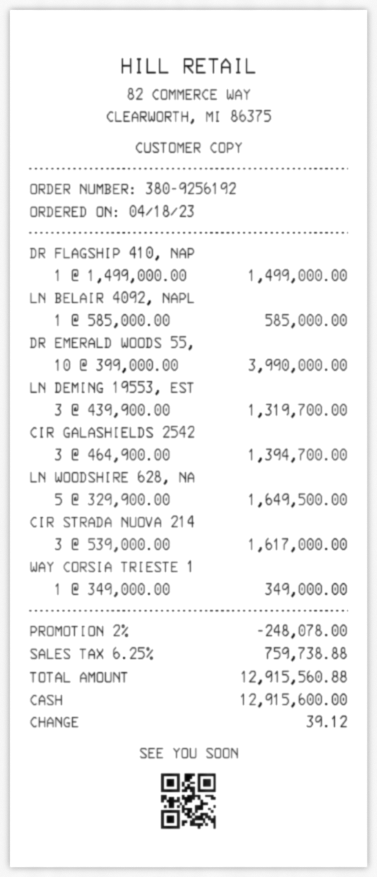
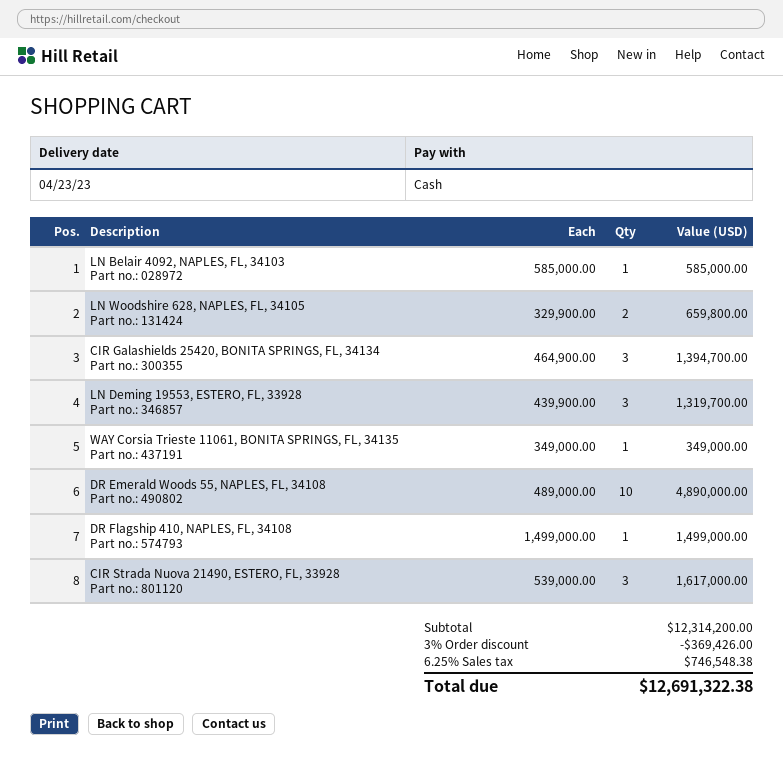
DR EMERALD WOODS 55,: 10 x 399000.00 = 3990000.00 -> 10 x 489000.00 = 4890000.00
LN WOODSHIRE 628, NA: 5 x 329900.00 = 1649500.00 -> 2 x 329900.00 = 659800.00
discount: 2% = 248078.00 -> 3% = 369426.00
tax: 6.25% = 759738.88 -> 6.25% = 746548.38
total: 12915560.88 -> 12691322.38

